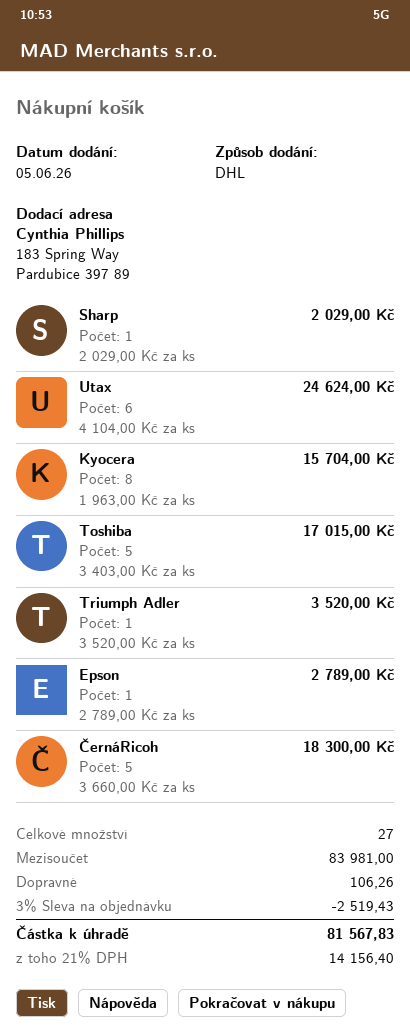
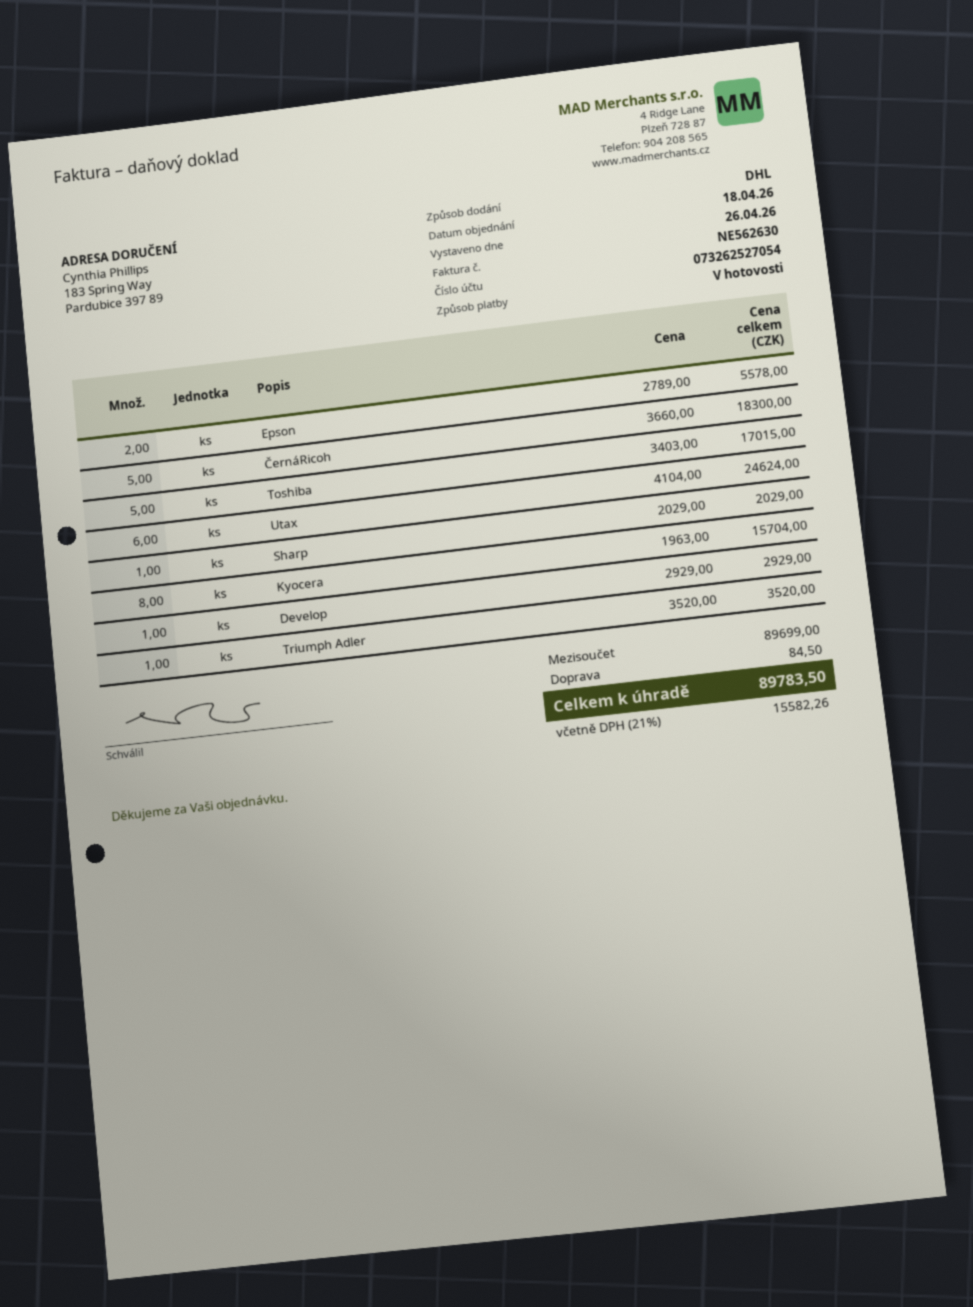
Epson: 1 x 2789.00 = 2789.00 -> 2 x 2789.00 = 5578.00
Develop: none -> 1 x 2929.00 = 2929.00
subtotal: 83981.00 -> 89699.00
discount: 3% = 2519.43 -> none
shipping: 106.26 -> 84.50
tax: 21% = 14156.40 -> 21% = 15582.26
total: 81567.83 -> 89783.50

